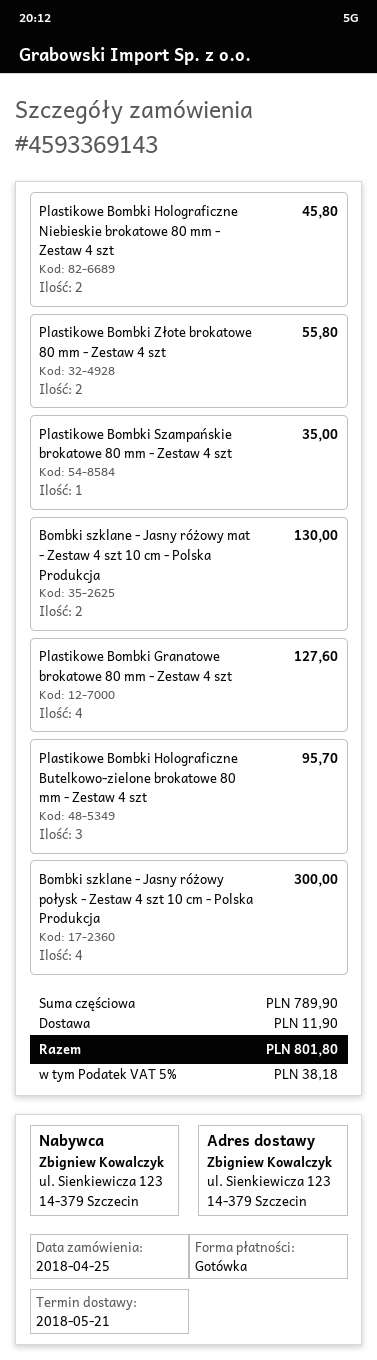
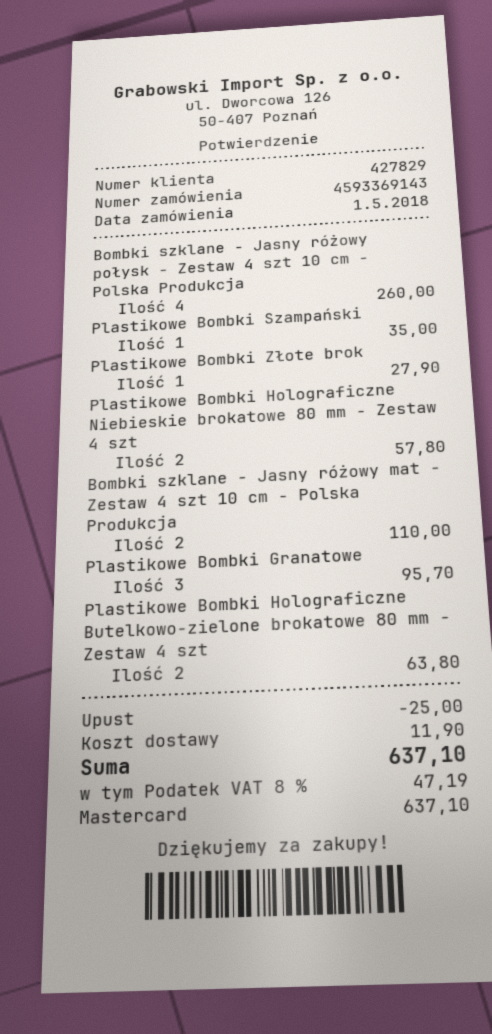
order date: 2018-04-25 -> 2018-05-01
payment method: cash -> Mastercard
Plastikowe Bombki Holograficzne Niebieskie brokatowe 80 mm - Zestaw 4 szt: 2 for 45.80 -> 2 for 57.80
Plastikowe Bombki Złote brokatowe 80 mm - Zestaw 4 szt: 2 for 55.80 -> 1 for 27.90
Bombki szklane - Jasny różowy mat - Zestaw 4 szt 10 cm - Polska Produkcja: 2 for 130.00 -> 2 for 110.00
Plastikowe Bombki Granatowe brokatowe 80 mm - Zestaw 4 szt: 4 for 127.60 -> 3 for 95.70
Plastikowe Bombki Holograficzne Butelkowo-zielone brokatowe 80 mm - Zestaw 4 szt: 3 for 95.70 -> 2 for 63.80
Bombki szklane - Jasny różowy połysk - Zestaw 4 szt 10 cm - Polska Produkcja: 4 for 300.00 -> 4 for 260.00
discount: none -> 25.00
tax: 5% = 38.18 -> 8% = 47.19
total: 801.80 -> 637.10

